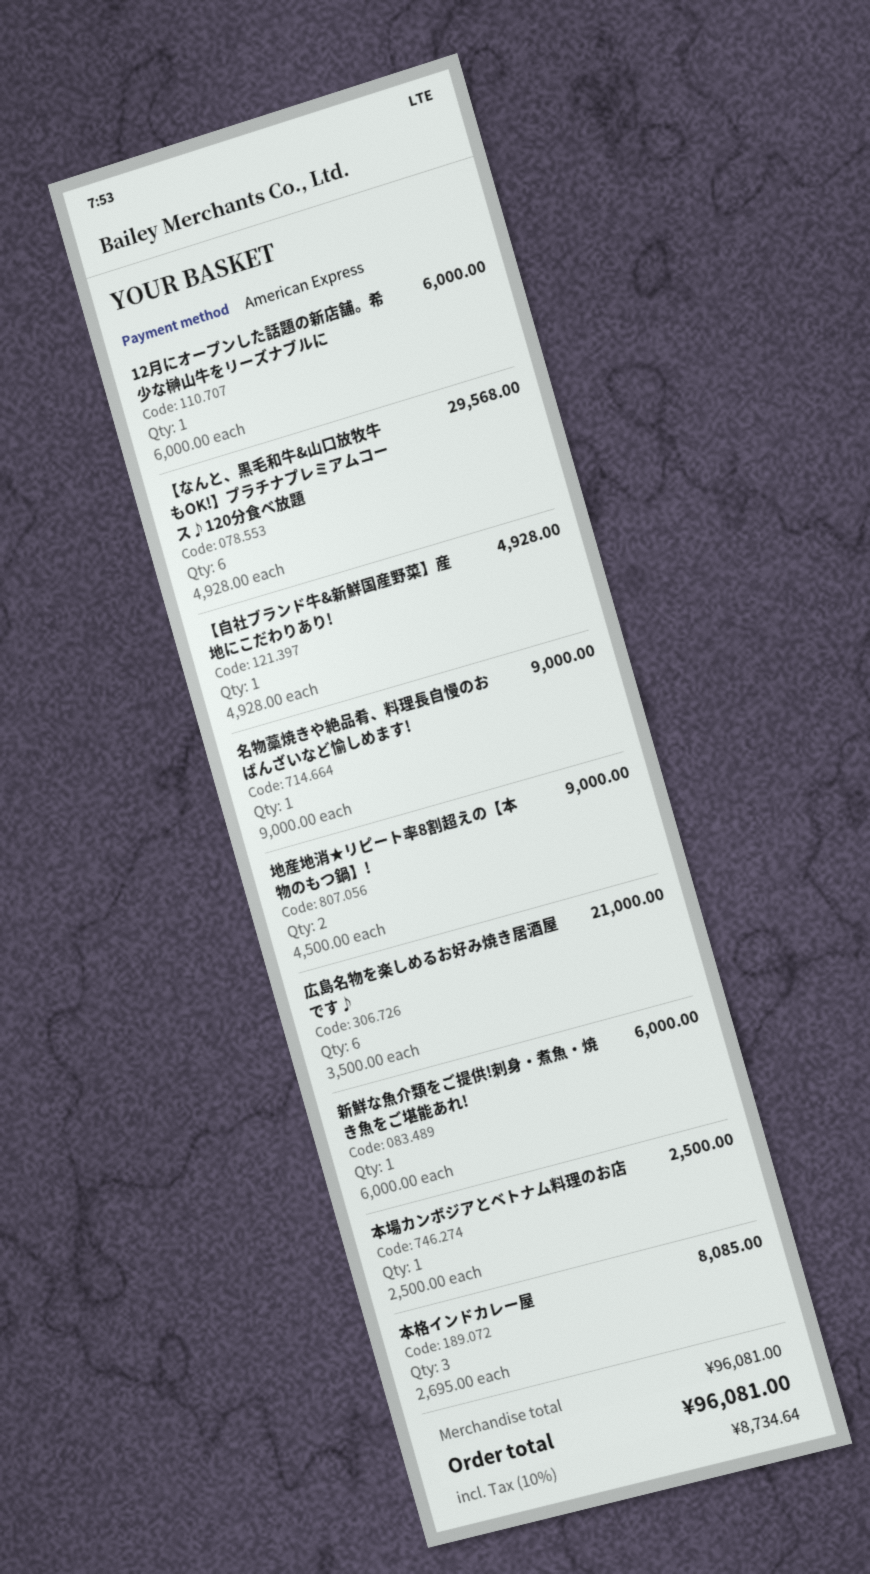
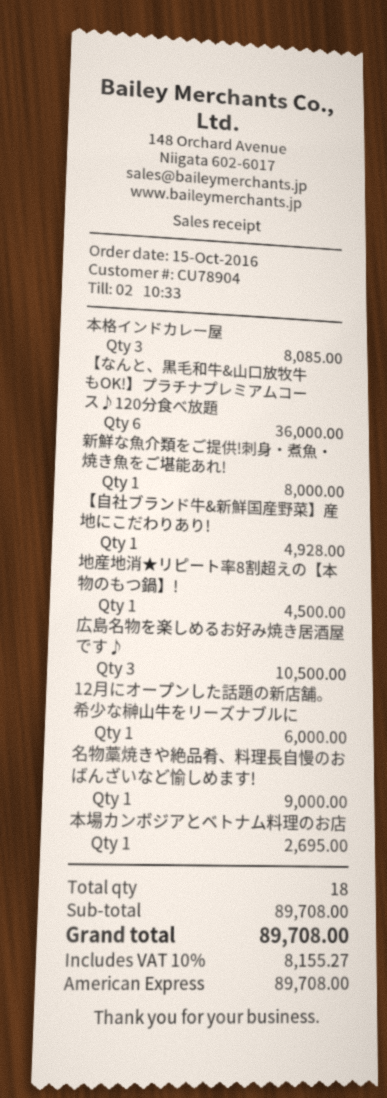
【なんと、黒毛和牛&山口放牧牛もOK!】プラチナプレミアムコース♪120分食べ放題: 6 for 29568.00 -> 6 for 36000.00
地産地消★リピート率8割超えの【本物のもつ鍋】!: 2 for 9000.00 -> 1 for 4500.00
広島名物を楽しめるお好み焼き居酒屋です♪: 6 for 21000.00 -> 3 for 10500.00
新鮮な魚介類をご提供!刺身・煮魚・焼き魚をご堪能あれ!: 1 for 6000.00 -> 1 for 8000.00
本場カンボジアとベトナム料理のお店: 1 for 2500.00 -> 1 for 2695.00
subtotal: 96081.00 -> 89708.00
tax: 10% = 8734.64 -> 10% = 8155.27
total: 96081.00 -> 89708.00

